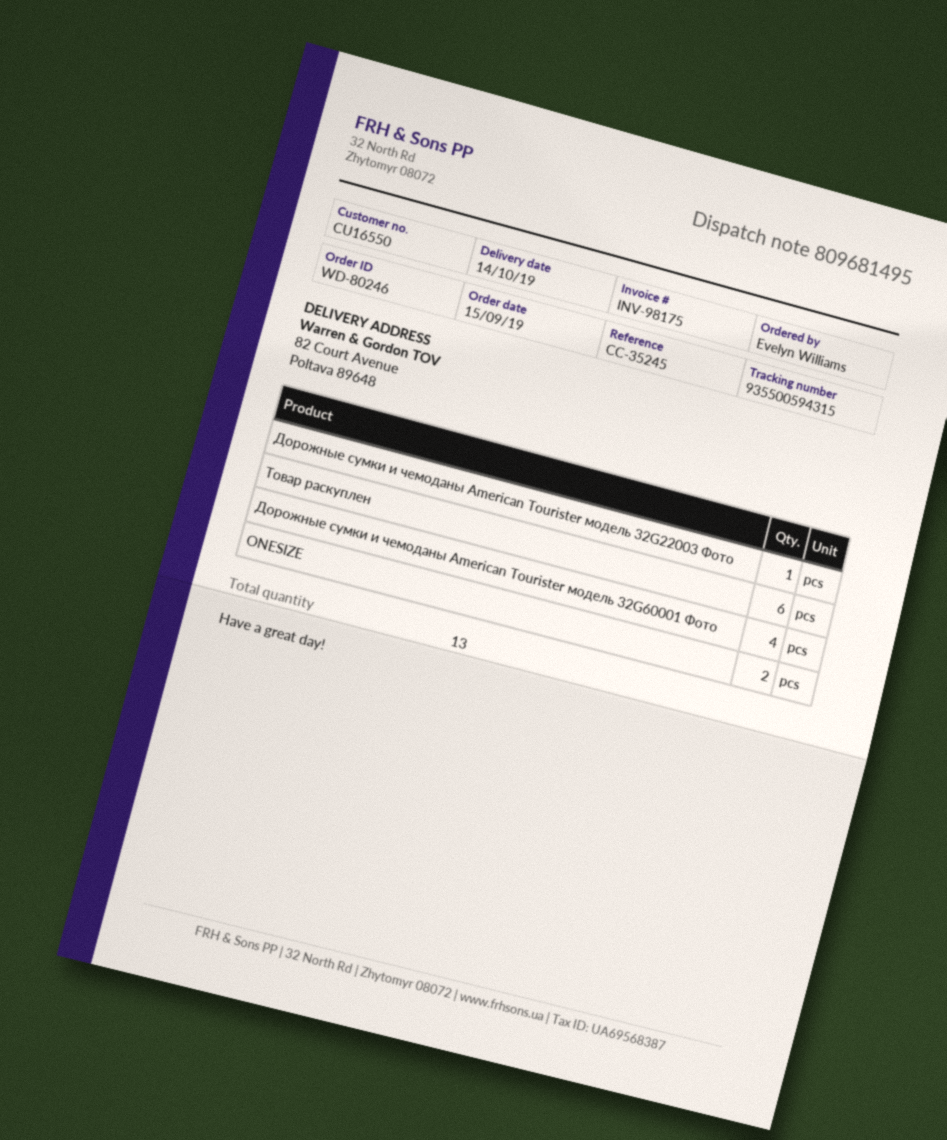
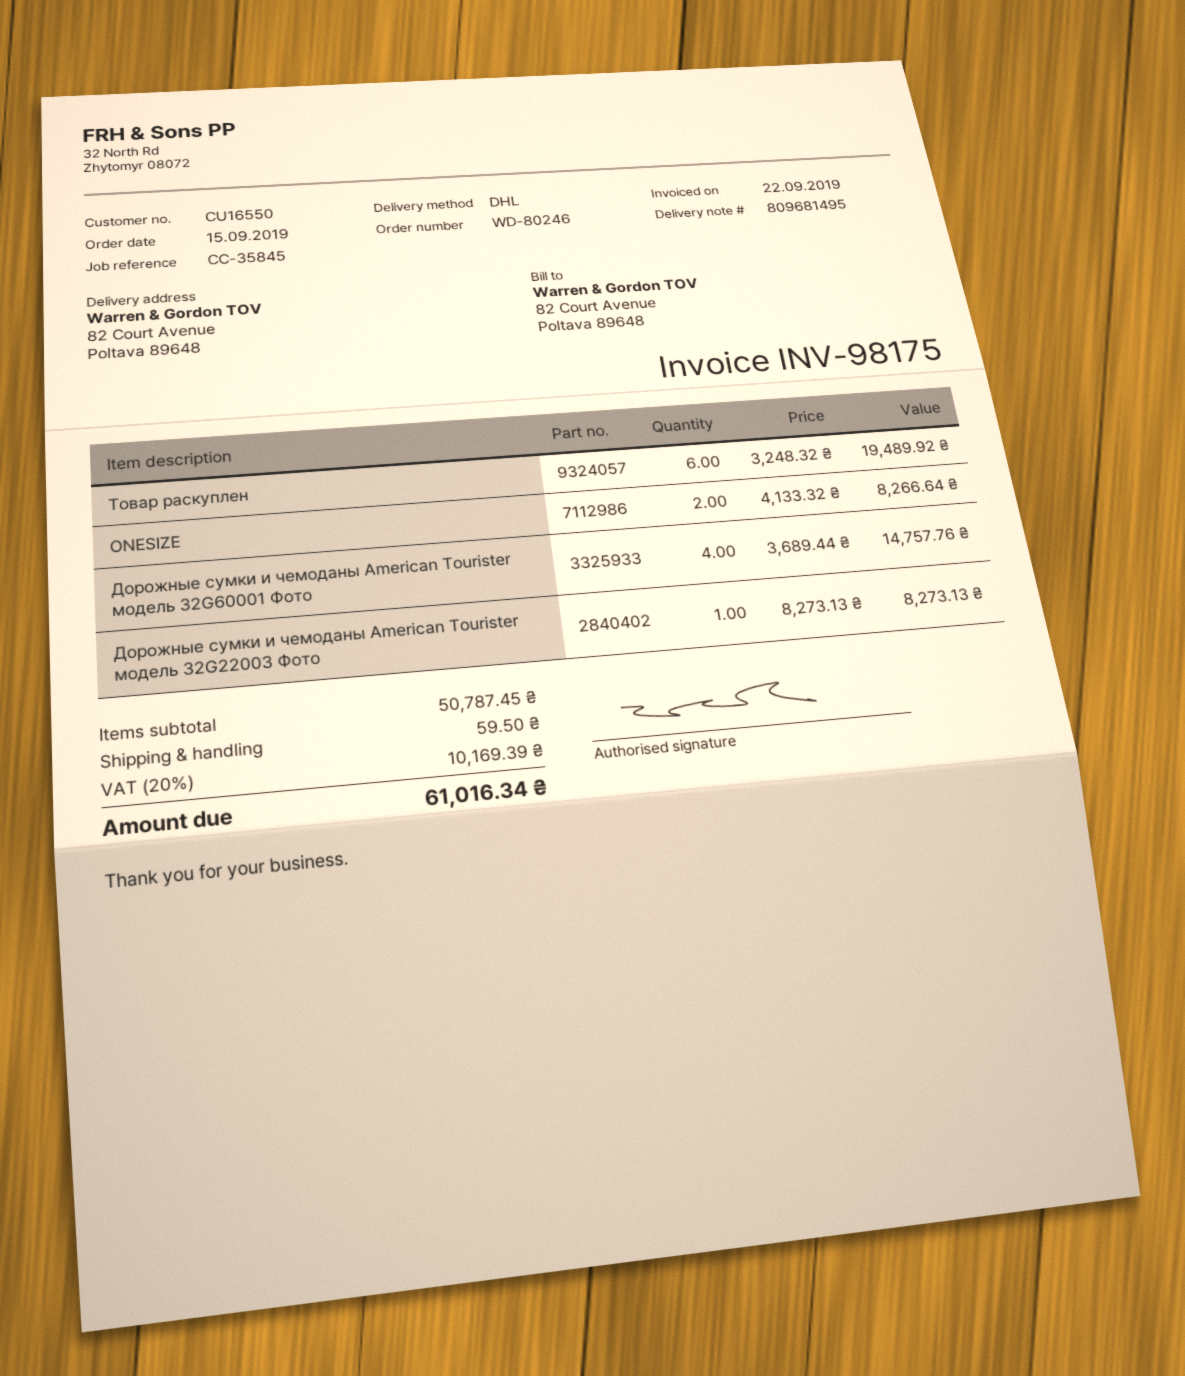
reference: CC-35245 -> CC-35845

